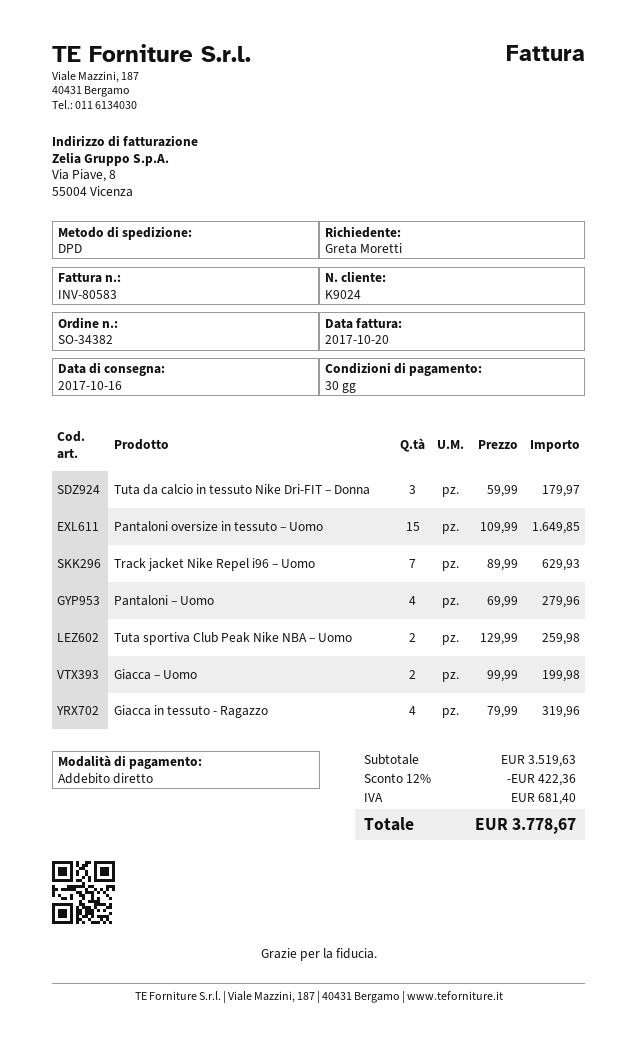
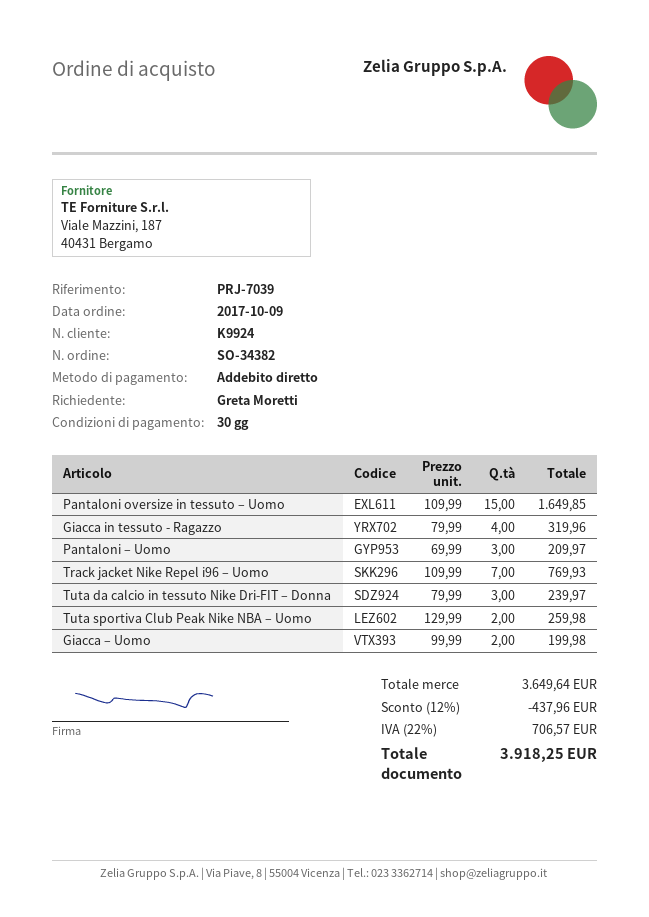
customer number: K9024 -> K9924
Tuta da calcio in tessuto Nike Dri-FIT – Donna: 3 x 59.99 = 179.97 -> 3 x 79.99 = 239.97
Track jacket Nike Repel i96 – Uomo: 7 x 89.99 = 629.93 -> 7 x 109.99 = 769.93
Pantaloni – Uomo: 4 x 69.99 = 279.96 -> 3 x 69.99 = 209.97
subtotal: 3519.63 -> 3649.64
discount: 12% = 422.36 -> 12% = 437.96
tax: 681.40 -> 706.57
total: 3778.67 -> 3918.25

